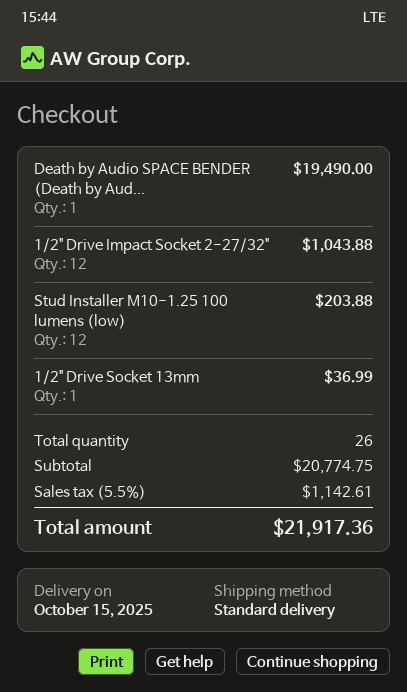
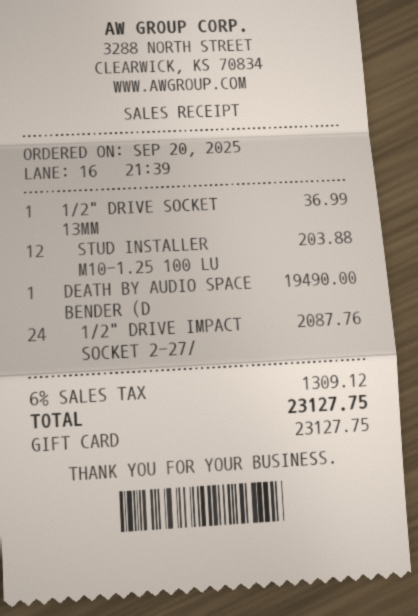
1/2" Drive Impact Socket 2-27/32": 12 for 1043.88 -> 24 for 2087.76
tax: 5.5% = 1142.61 -> 6% = 1309.12
total: 21917.36 -> 23127.75

